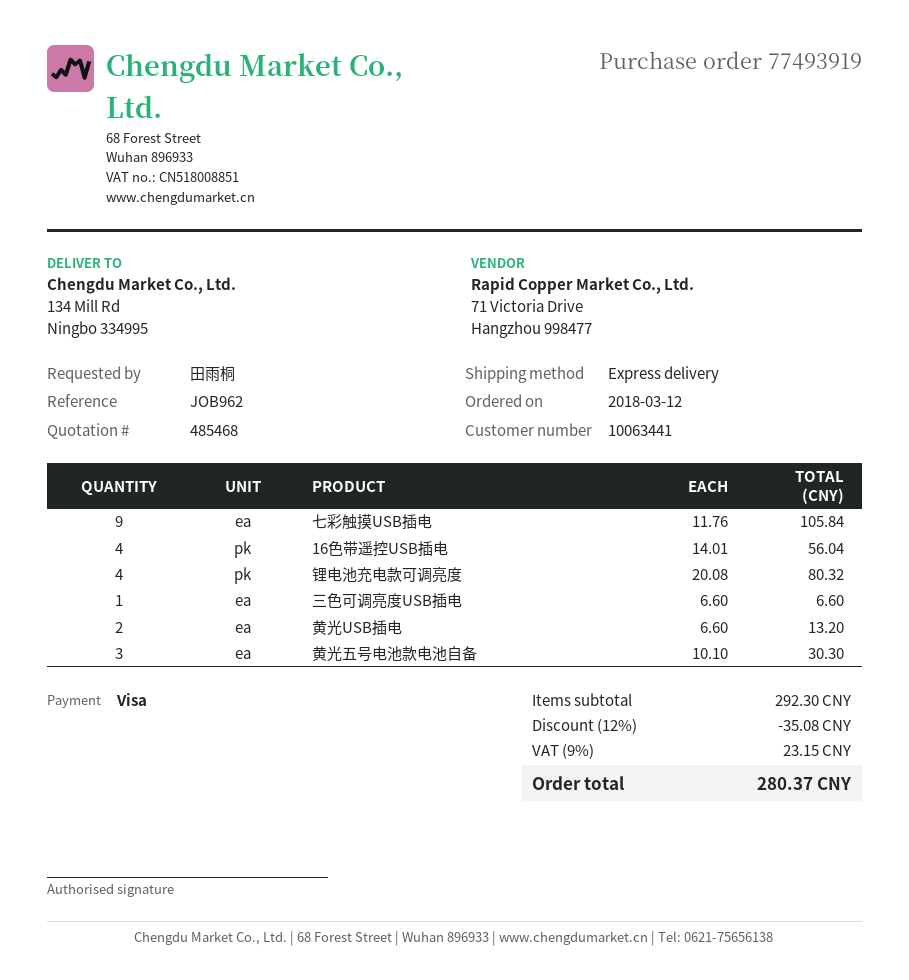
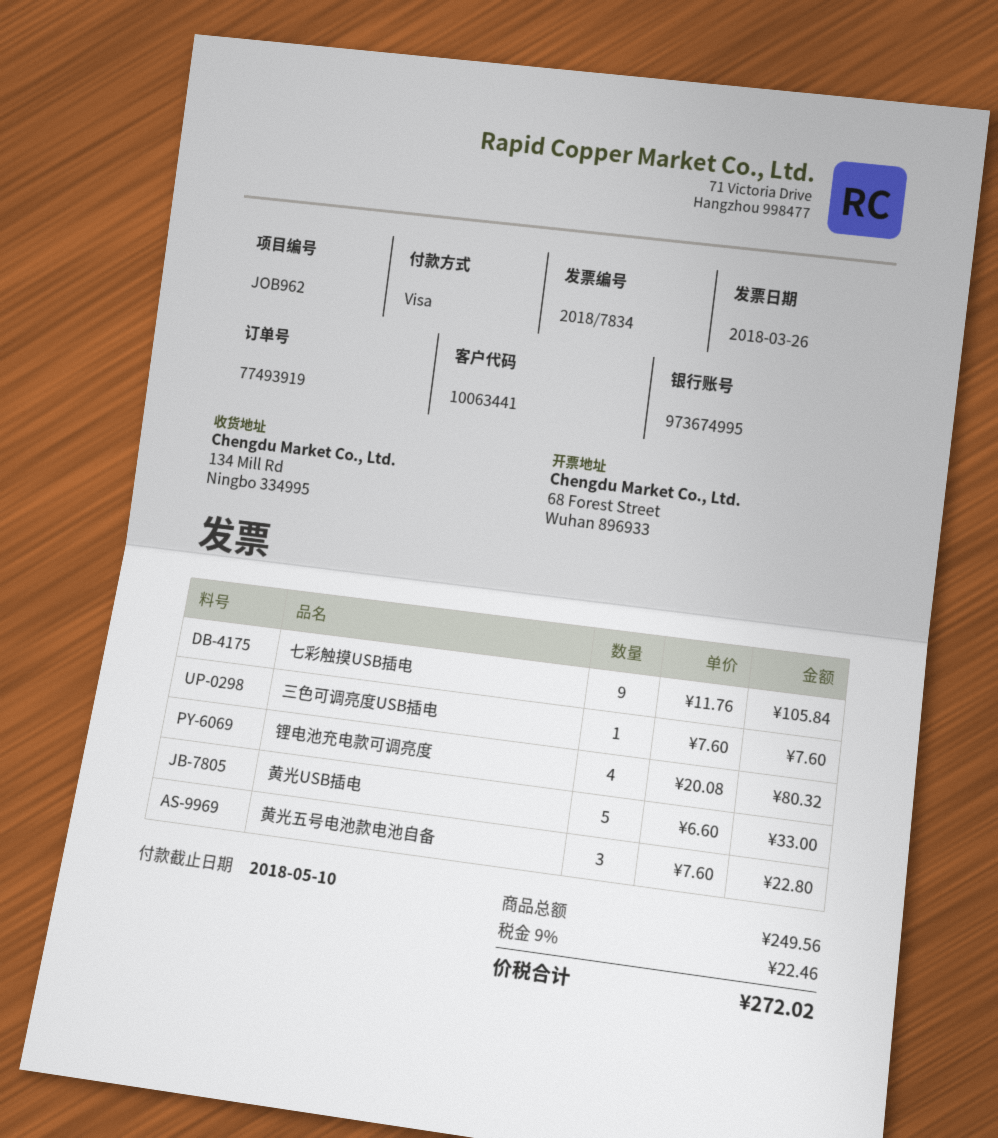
16色带遥控USB插电: 4 x 14.01 = 56.04 -> none
三色可调亮度USB插电: 1 x 6.60 = 6.60 -> 1 x 7.60 = 7.60
黄光USB插电: 2 x 6.60 = 13.20 -> 5 x 6.60 = 33.00
黄光五号电池款电池自备: 3 x 10.10 = 30.30 -> 3 x 7.60 = 22.80
subtotal: 292.30 -> 249.56
discount: 12% = 35.08 -> none
tax: 9% = 23.15 -> 9% = 22.46
total: 280.37 -> 272.02

